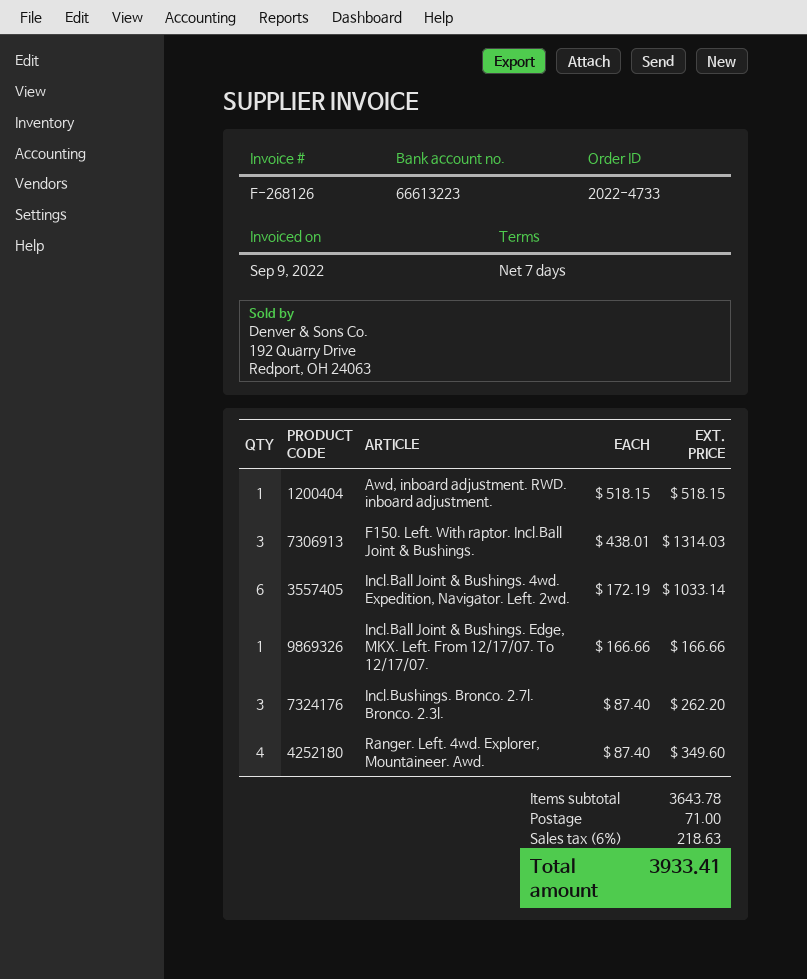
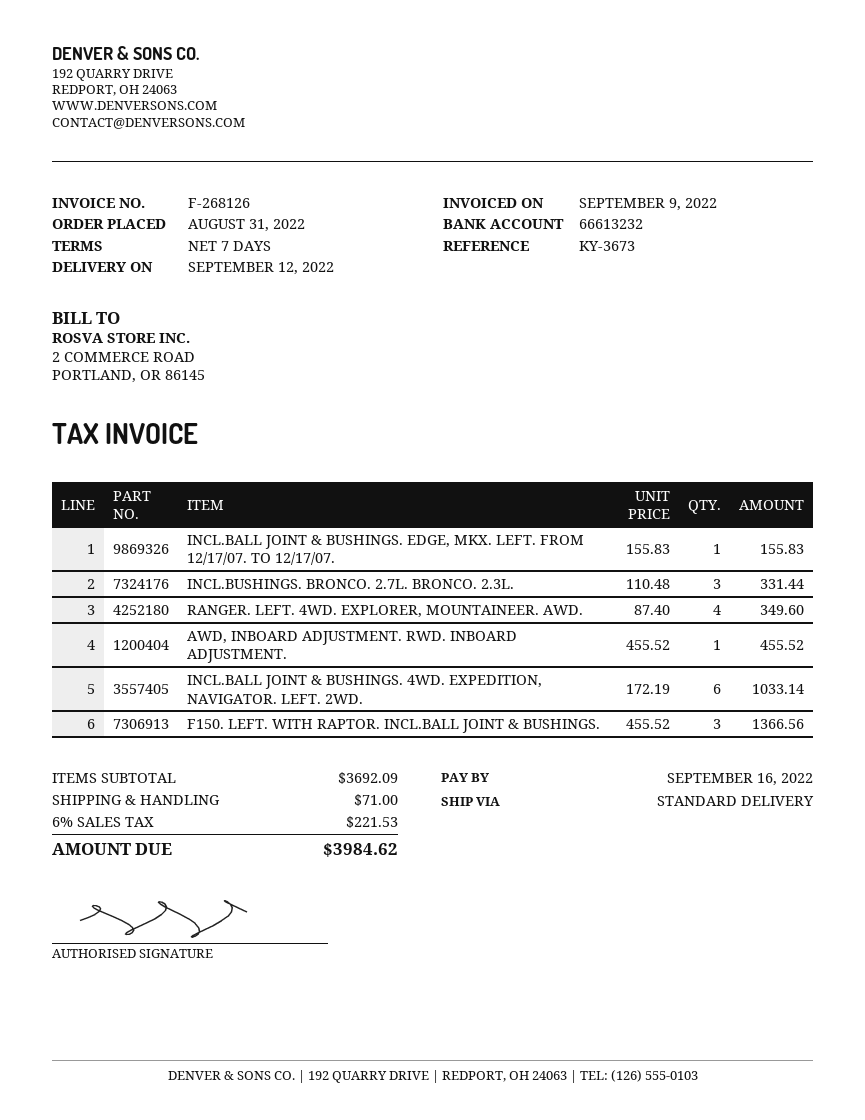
bank account: 66613223 -> 66613232
Awd, inboard adjustment. RWD. inboard adjustment.: 1 x 518.15 = 518.15 -> 1 x 455.52 = 455.52
F150. Left. With raptor. Incl.Ball Joint & Bushings.: 3 x 438.01 = 1314.03 -> 3 x 455.52 = 1366.56
Incl.Ball Joint & Bushings. Edge, MKX. Left. From 12/17/07. To 12/17/07.: 1 x 166.66 = 166.66 -> 1 x 155.83 = 155.83
Incl.Bushings. Bronco. 2.7l. Bronco. 2.3l.: 3 x 87.40 = 262.20 -> 3 x 110.48 = 331.44
subtotal: 3643.78 -> 3692.09
tax: 6% = 218.63 -> 6% = 221.53
total: 3933.41 -> 3984.62

